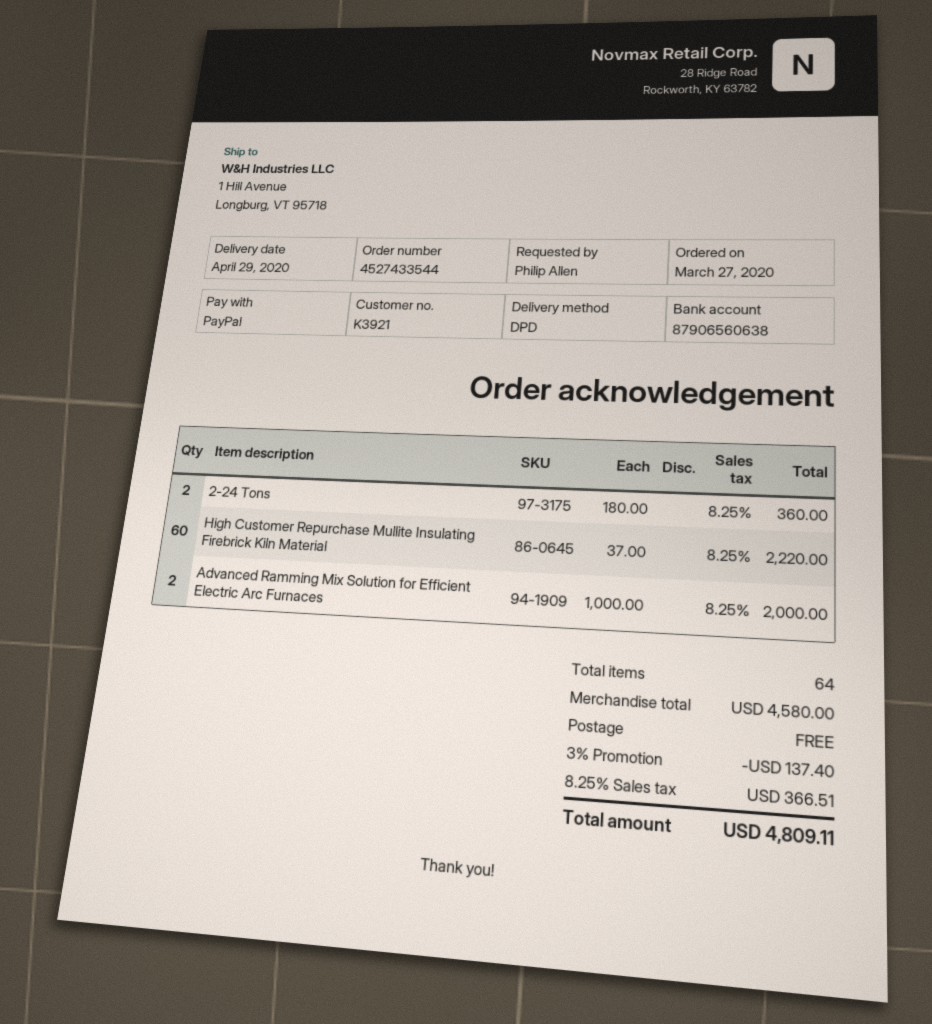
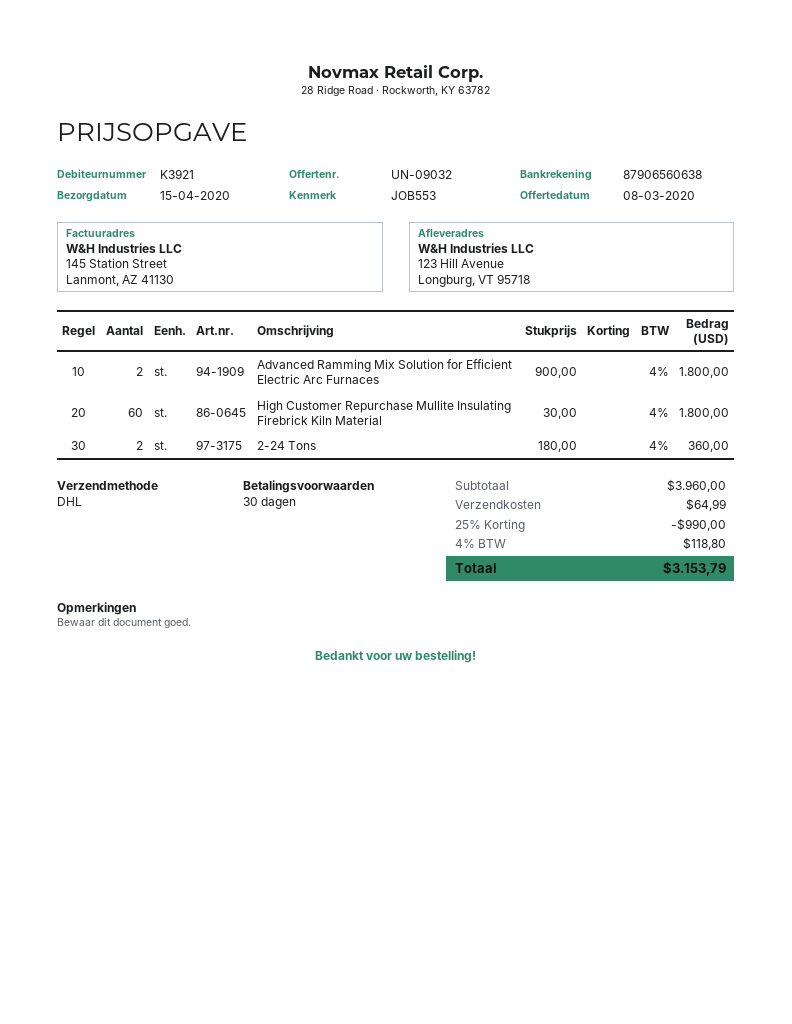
delivery date: 2020-04-29 -> 2020-04-15
shipping method: DPD -> DHL
ship to: 1 Hill Avenue, Longburg, VT 95718 -> 123 Hill Avenue, Longburg, VT 95718
High Customer Repurchase Mullite Insulating Firebrick Kiln Material: 60 x 37.00 = 2220.00 -> 60 x 30.00 = 1800.00
Advanced Ramming Mix Solution for Efficient Electric Arc Furnaces: 2 x 1000.00 = 2000.00 -> 2 x 900.00 = 1800.00
subtotal: 4580.00 -> 3960.00
discount: 3% = 137.40 -> 25% = 990.00
shipping: 0.00 -> 64.99
tax: 8.25% = 366.51 -> 4% = 118.80
total: 4809.11 -> 3153.79

